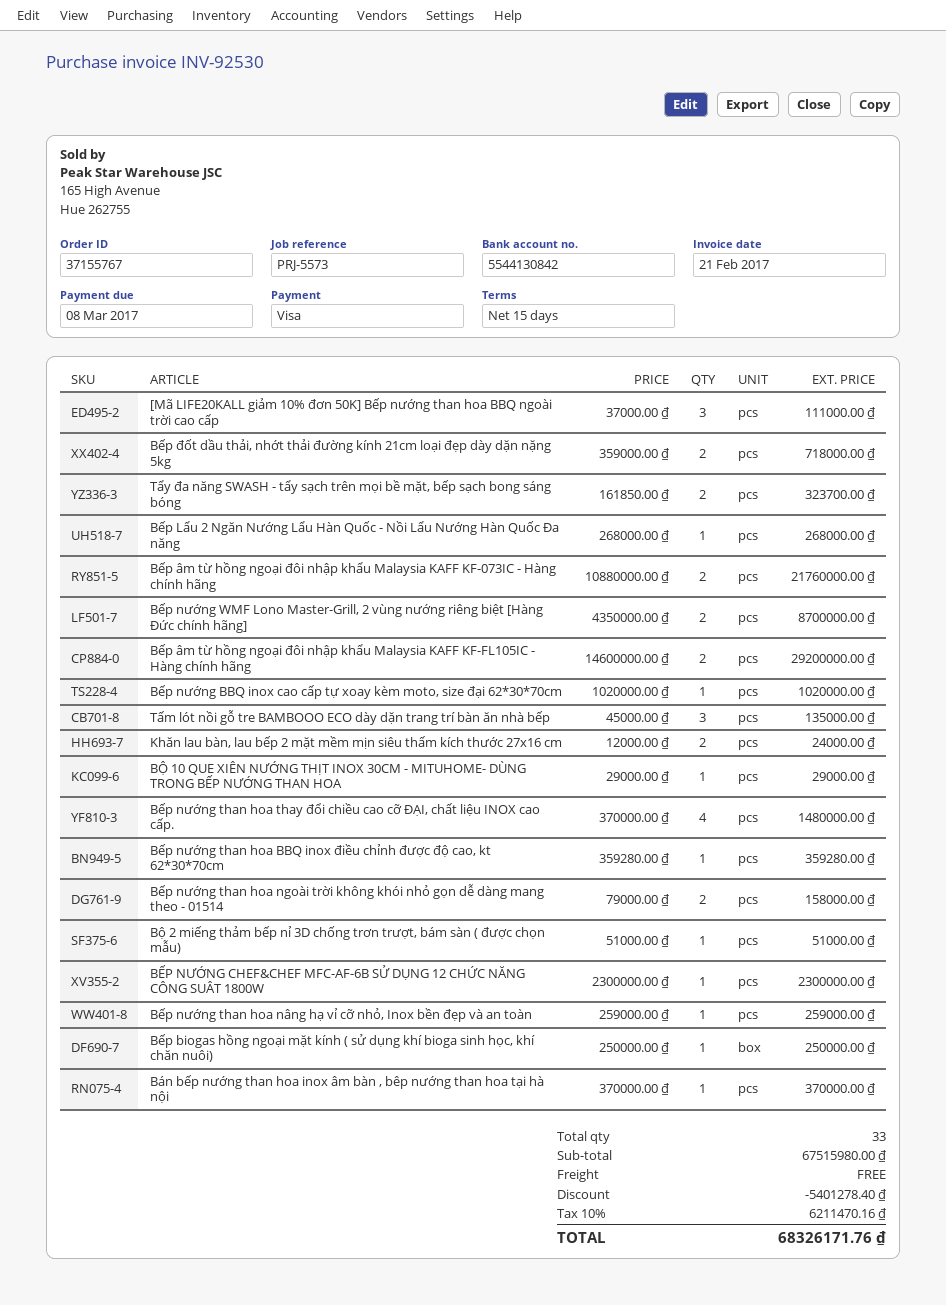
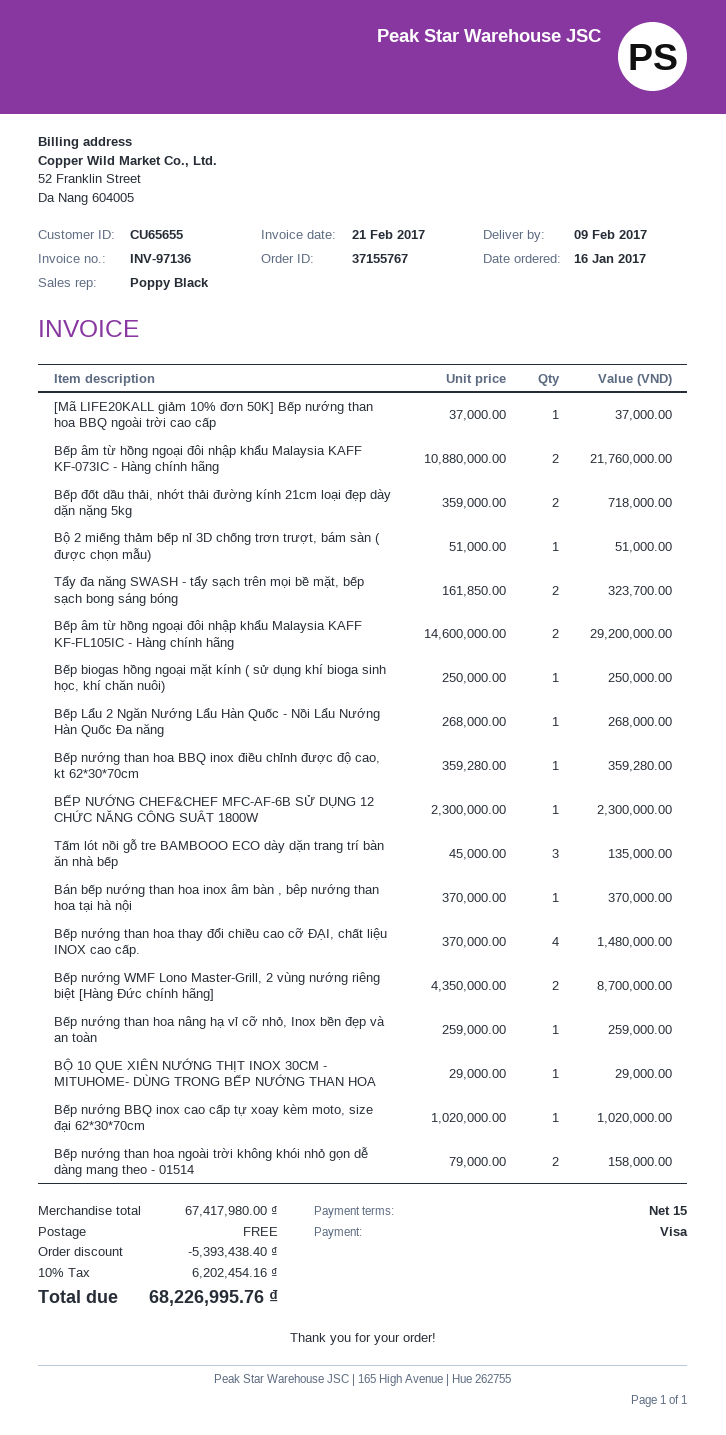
invoice number: INV-92530 -> INV-97136
[Mã LIFE20KALL giảm 10% đơn 50K] Bếp nướng than hoa BBQ ngoài trời cao cấp: 3 x 37000.00 = 111000.00 -> 1 x 37000.00 = 37000.00
Khăn lau bàn, lau bếp 2 mặt mềm mịn siêu thấm kích thước 27x16 cm: 2 x 12000.00 = 24000.00 -> none
subtotal: 67515980.00 -> 67417980.00
discount: 5401278.40 -> 5393438.40
tax: 10% = 6211470.16 -> 10% = 6202454.16
total: 68326171.76 -> 68226995.76

